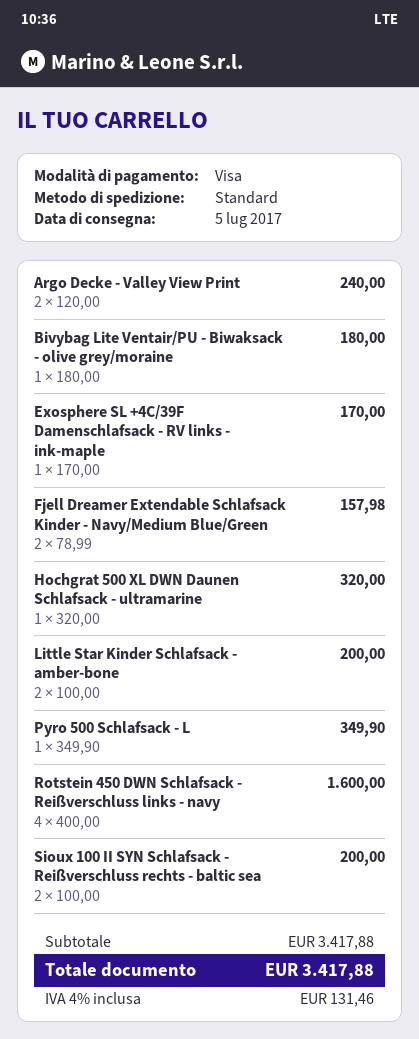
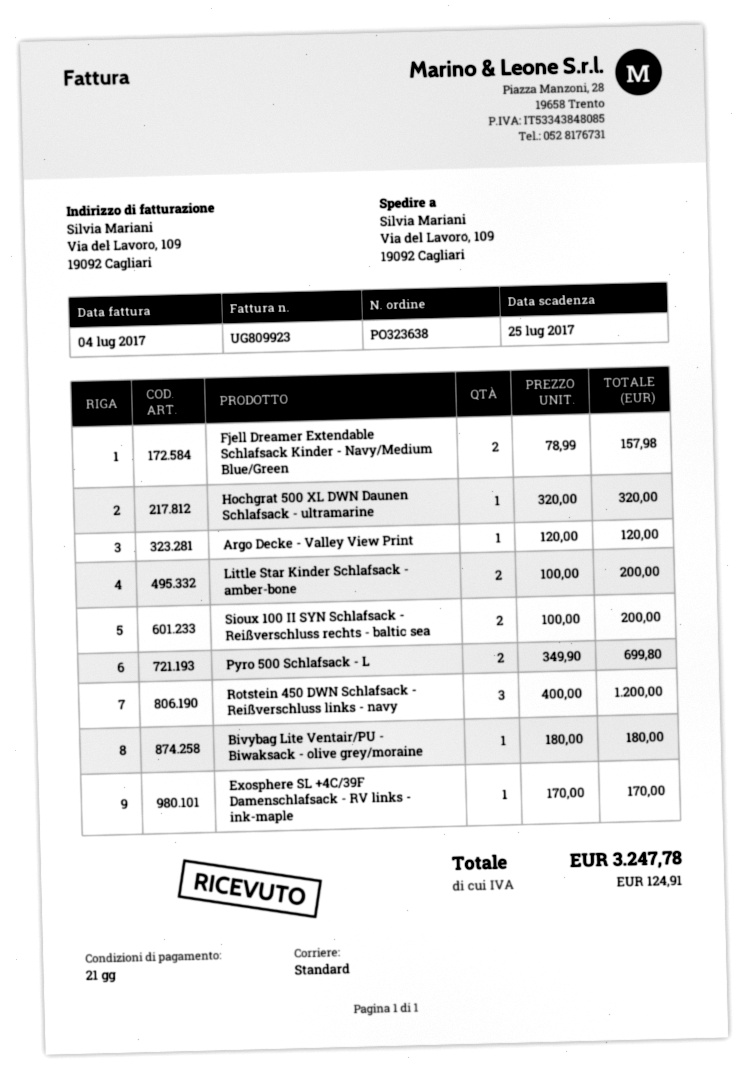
Argo Decke - Valley View Print: 2 x 120.00 = 240.00 -> 1 x 120.00 = 120.00
Pyro 500 Schlafsack - L: 1 x 349.90 = 349.90 -> 2 x 349.90 = 699.80
Rotstein 450 DWN Schlafsack - Reißverschluss links - navy: 4 x 400.00 = 1600.00 -> 3 x 400.00 = 1200.00
tax: 131.46 -> 124.91
total: 3417.88 -> 3247.78

